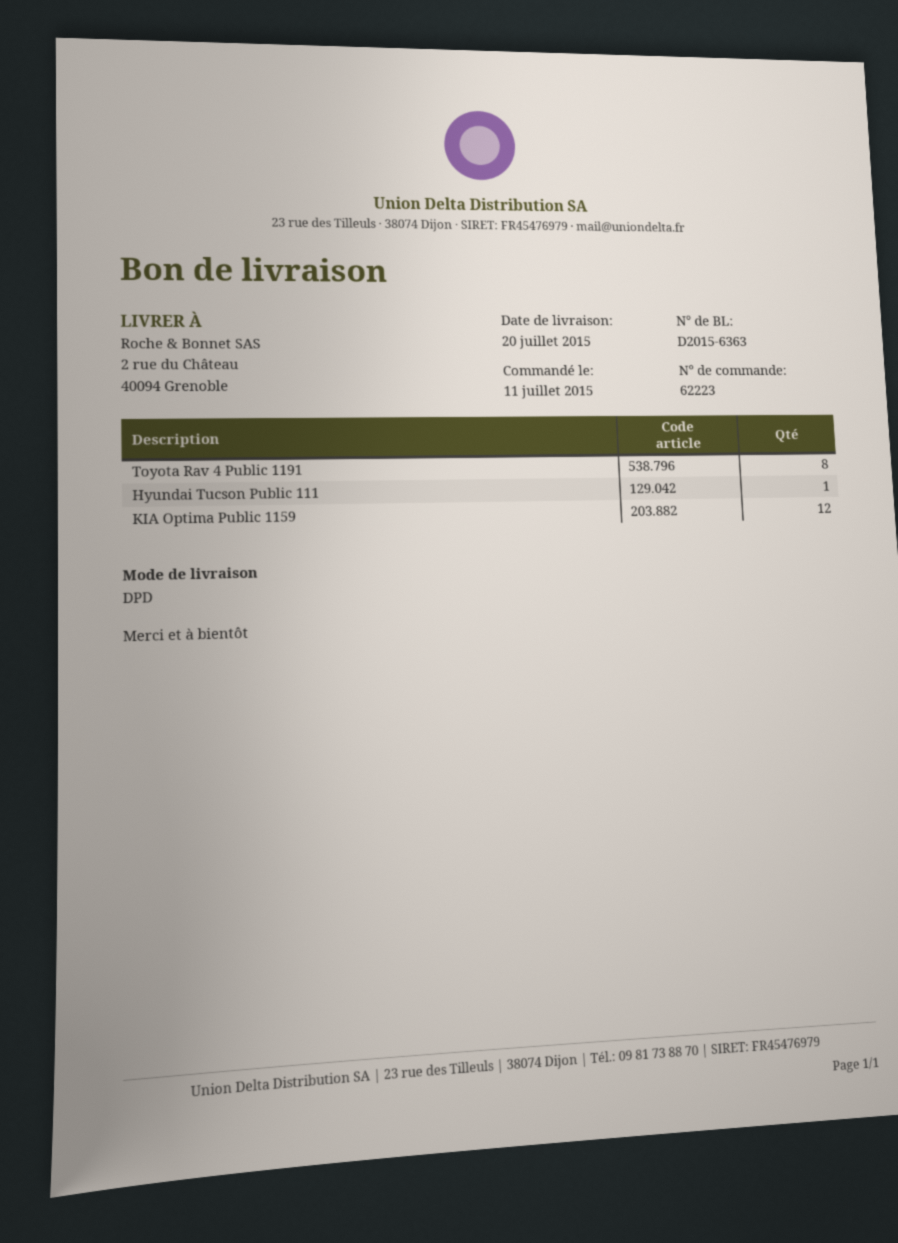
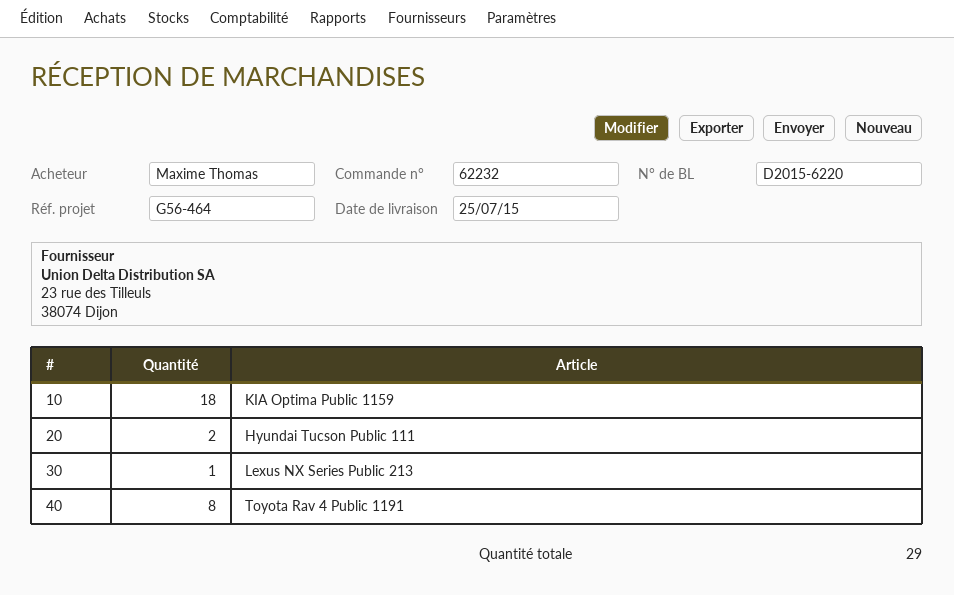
order number: 62223 -> 62232
delivery note number: D2015-6363 -> D2015-6220
delivery date: 2015-07-20 -> 2015-07-25
Hyundai Tucson Public 111: 1 -> 2
KIA Optima Public 1159: 12 -> 18
Lexus NX Series Public 213: none -> 1

